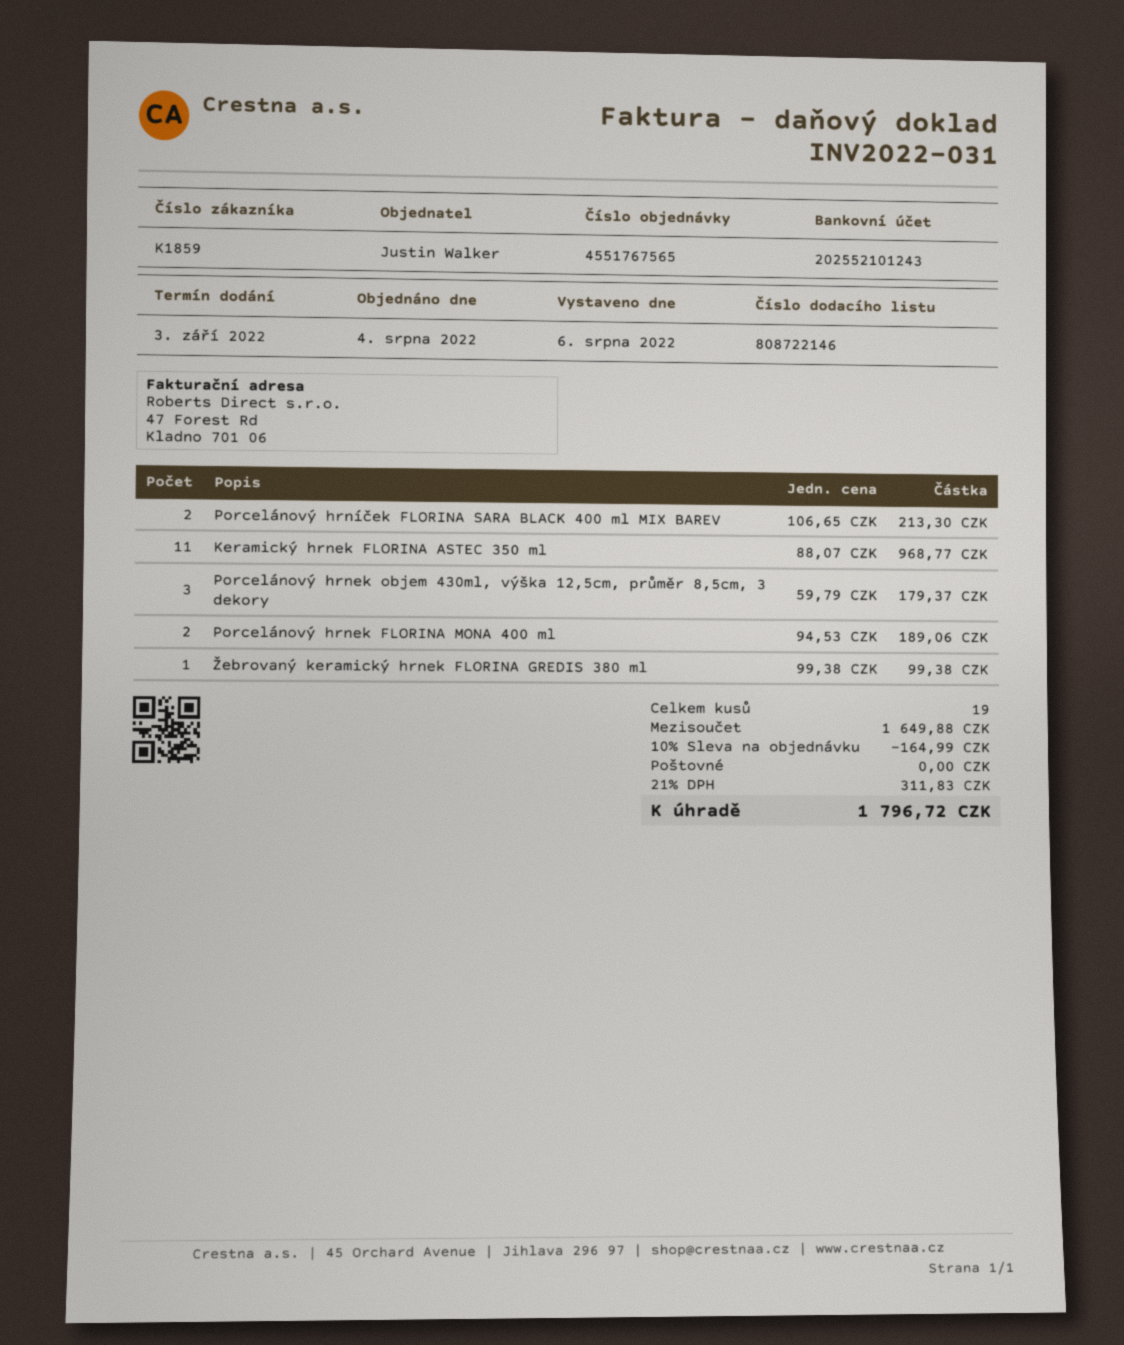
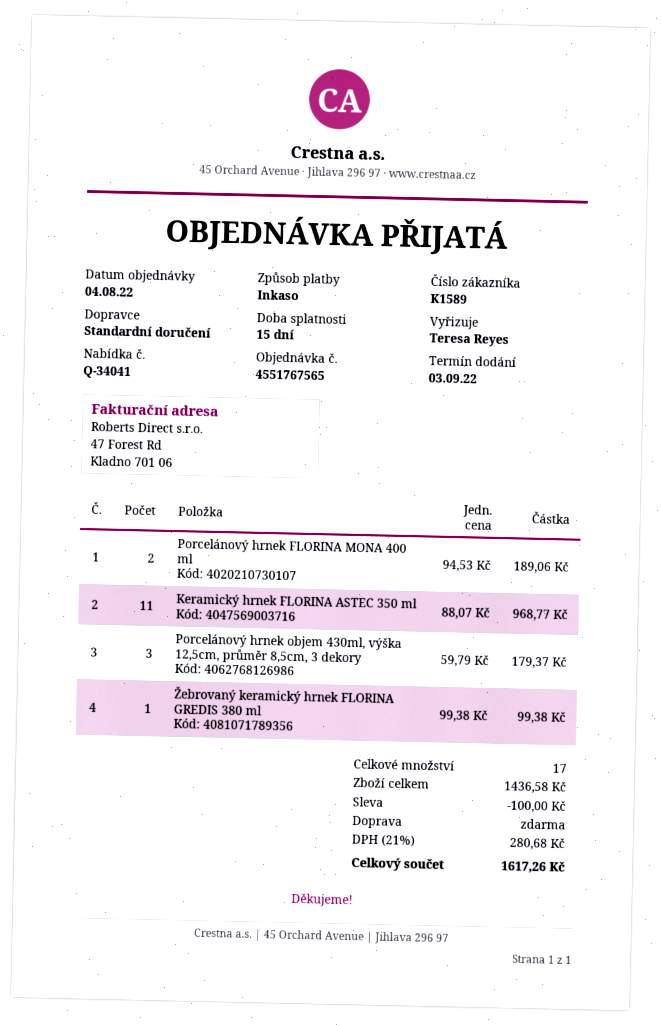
customer number: K1859 -> K1589
Porcelánový hrníček FLORINA SARA BLACK 400 ml MIX BAREV: 2 x 106.65 = 213.30 -> none
total quantity: 19 -> 17
subtotal: 1649.88 -> 1436.58
discount: 164.99 -> 100.00
tax: 21% = 311.83 -> 21% = 280.68
total: 1796.72 -> 1617.26

